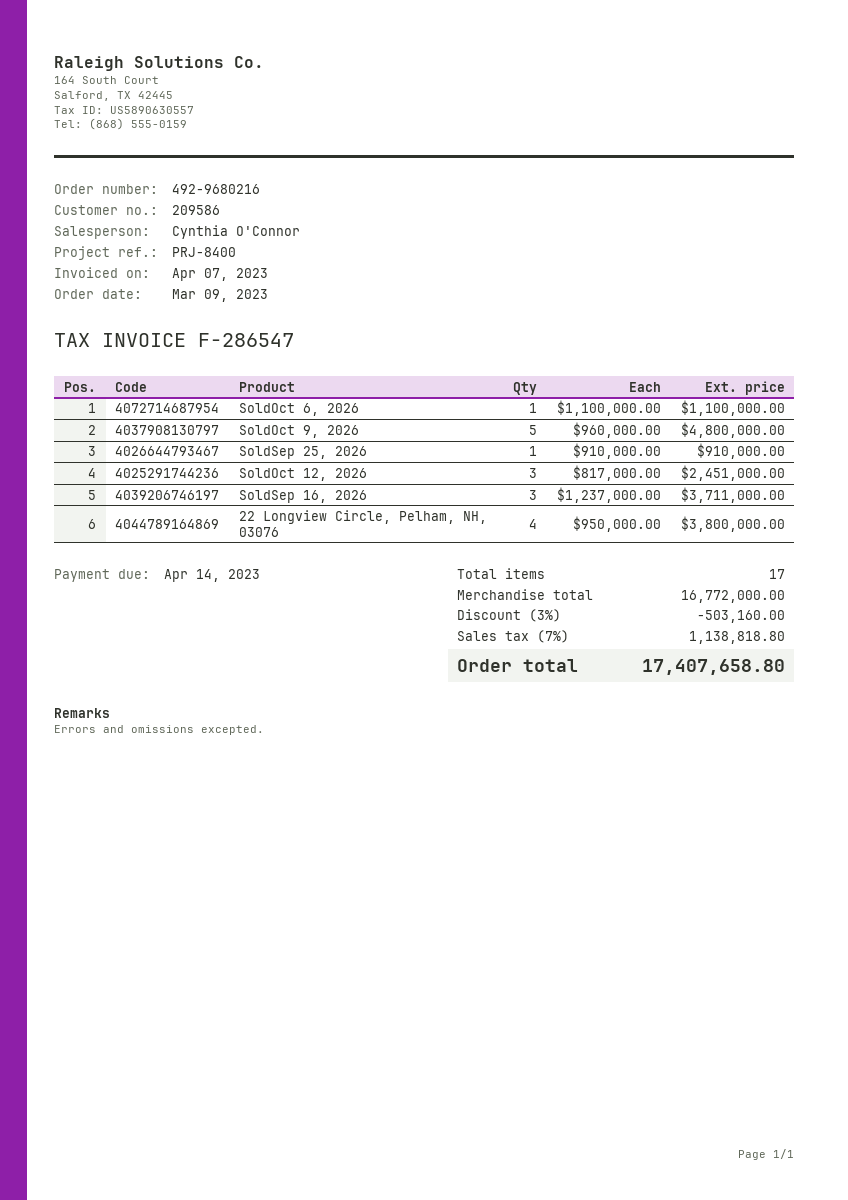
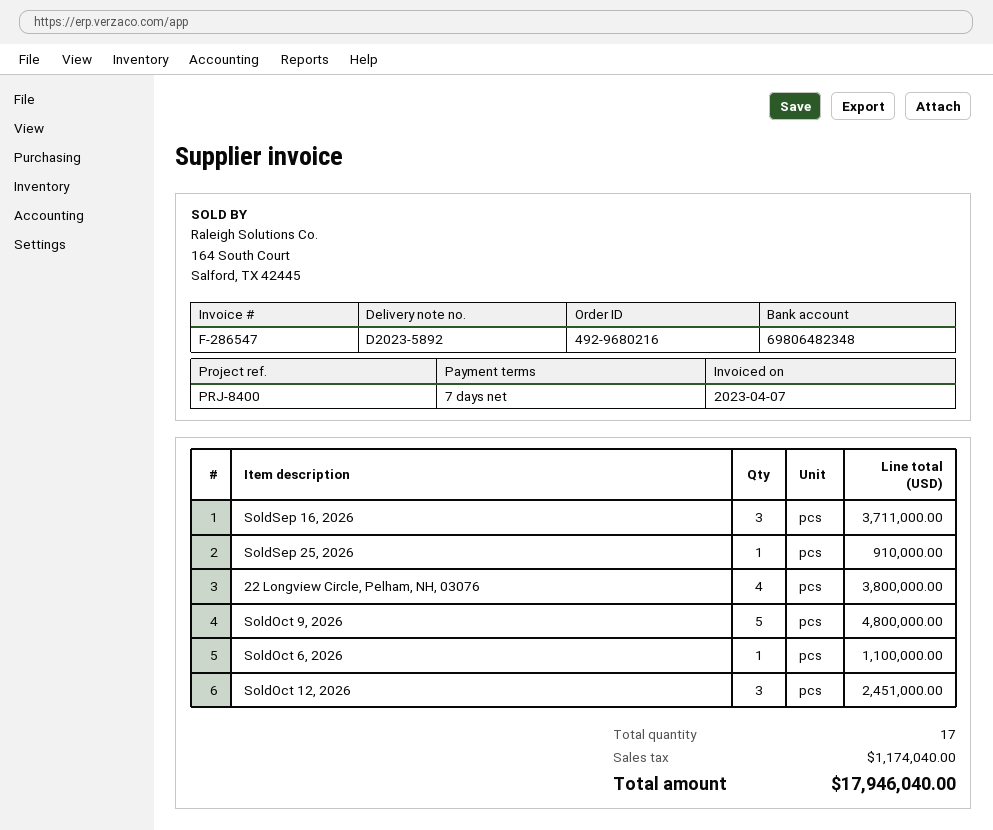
discount: 3% = 503160.00 -> none
tax: 1138818.80 -> 1174040.00
total: 17407658.80 -> 17946040.00

